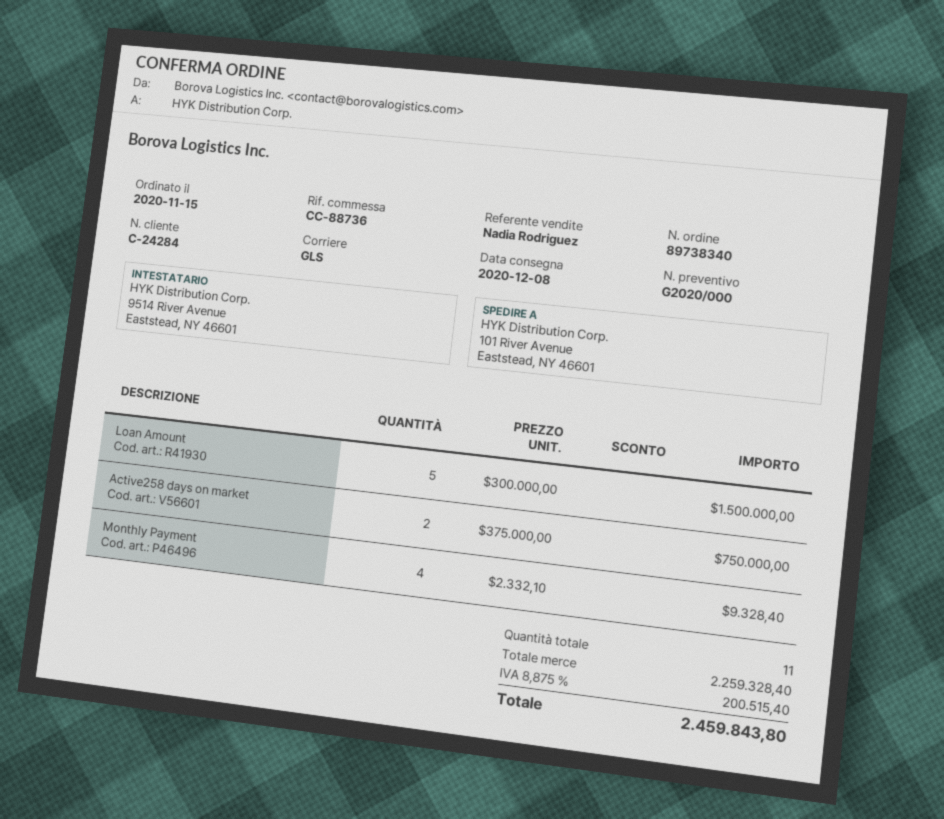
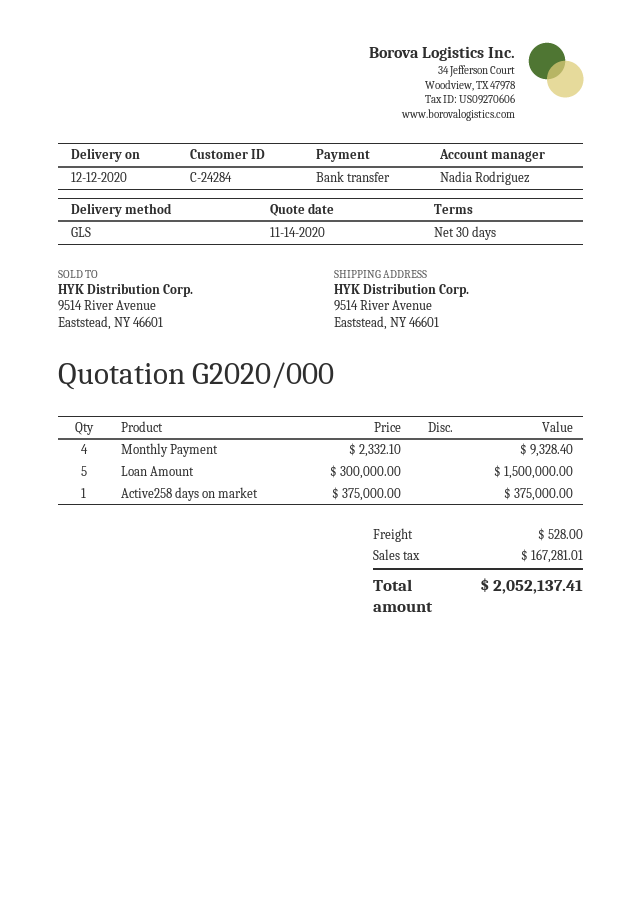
delivery date: 2020-12-08 -> 2020-12-12
ship to: 101 River Avenue, Eaststead, NY 46601 -> 9514 River Avenue, Eaststead, NY 46601
Active258 days on market: 2 x 375000.00 = 750000.00 -> 1 x 375000.00 = 375000.00
shipping: none -> 528.00
tax: 200515.40 -> 167281.01
total: 2459843.80 -> 2052137.41

